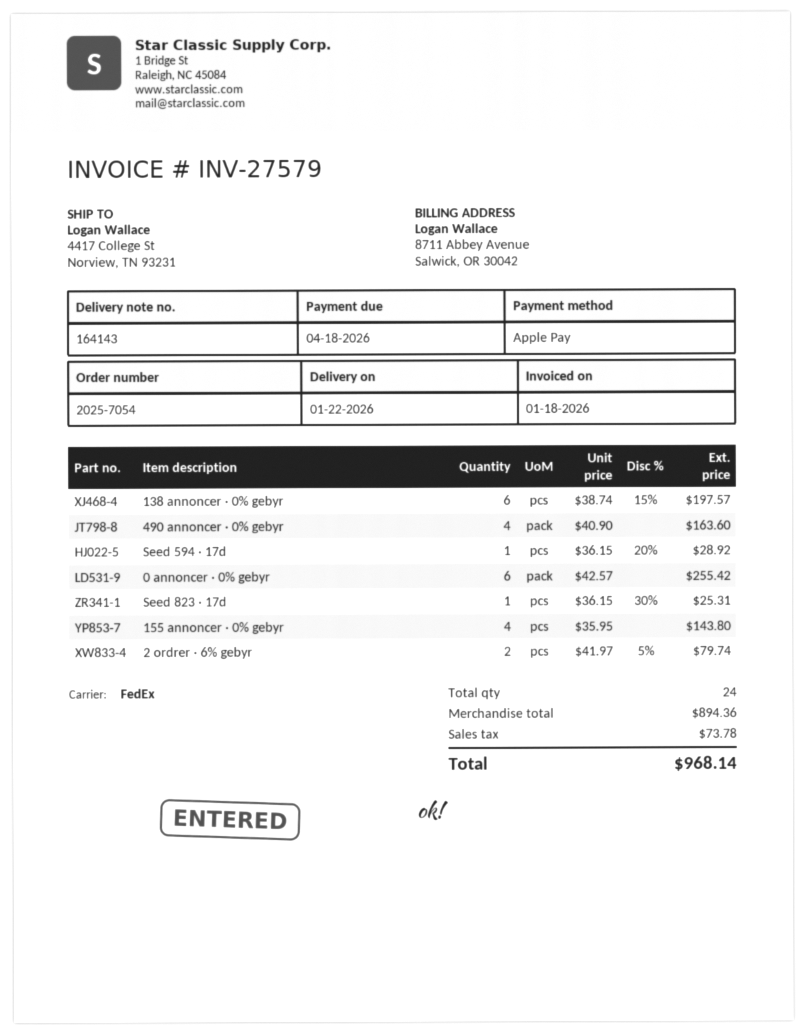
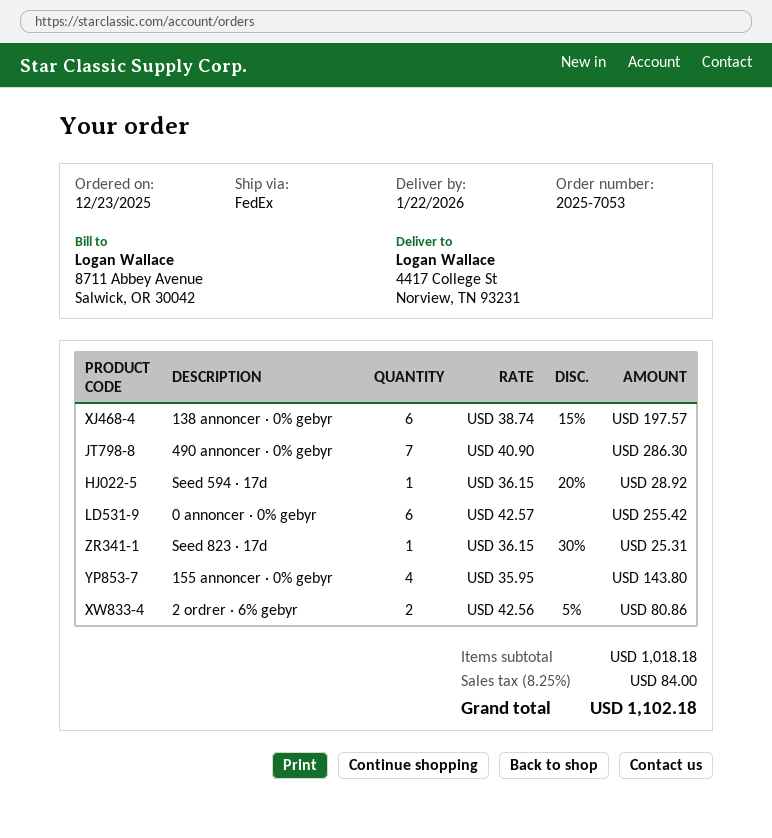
order number: 2025-7054 -> 2025-7053
490 annoncer · 0% gebyr: 4 x 40.90 = 163.60 -> 7 x 40.90 = 286.30
2 ordrer · 6% gebyr: 2 x 41.97 - 5% = 79.74 -> 2 x 42.56 - 5% = 80.86
subtotal: 894.36 -> 1018.18
tax: 73.78 -> 84.00
total: 968.14 -> 1102.18

